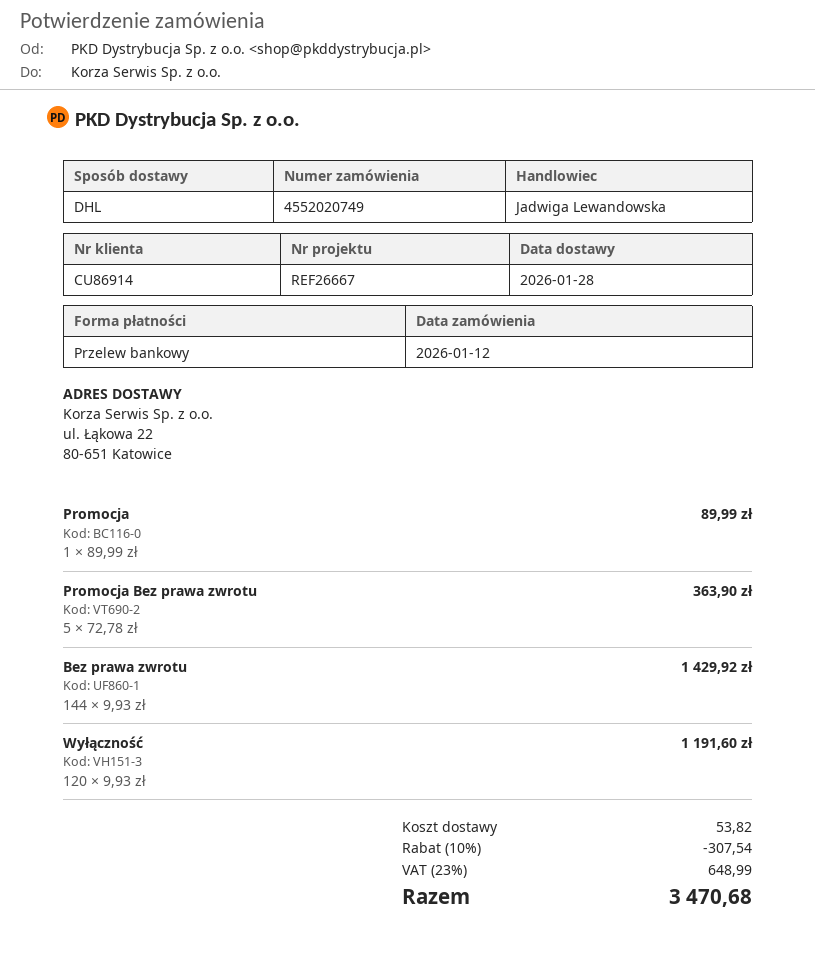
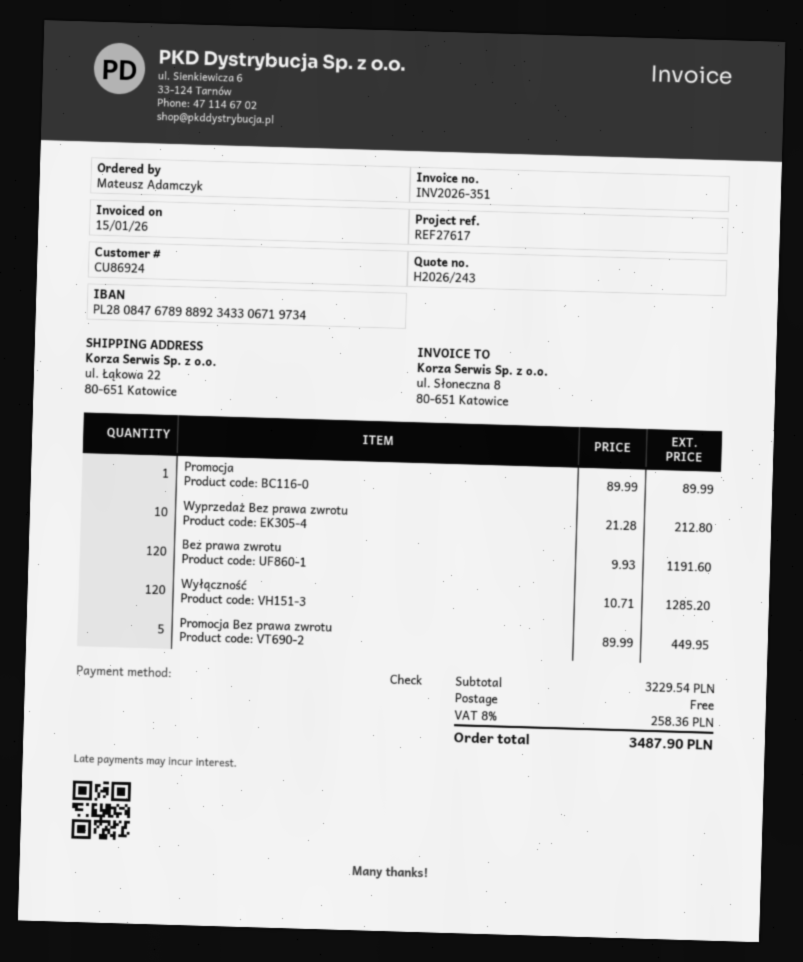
customer number: CU86914 -> CU86924
reference: REF26667 -> REF27617
payment method: bank transfer -> cheque
Promocja Bez prawa zwrotu: 5 x 72.78 = 363.90 -> 5 x 89.99 = 449.95
Bez prawa zwrotu: 144 x 9.93 = 1429.92 -> 120 x 9.93 = 1191.60
Wyłączność: 120 x 9.93 = 1191.60 -> 120 x 10.71 = 1285.20
Wyprzedaż Bez prawa zwrotu: none -> 10 x 21.28 = 212.80
discount: 10% = 307.54 -> none
shipping: 53.82 -> 0.00
tax: 23% = 648.99 -> 8% = 258.36
total: 3470.68 -> 3487.90

